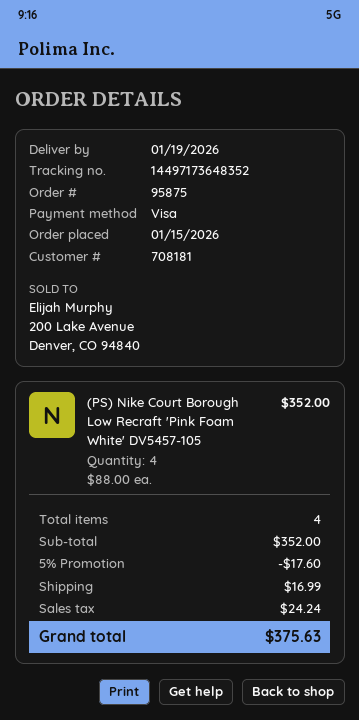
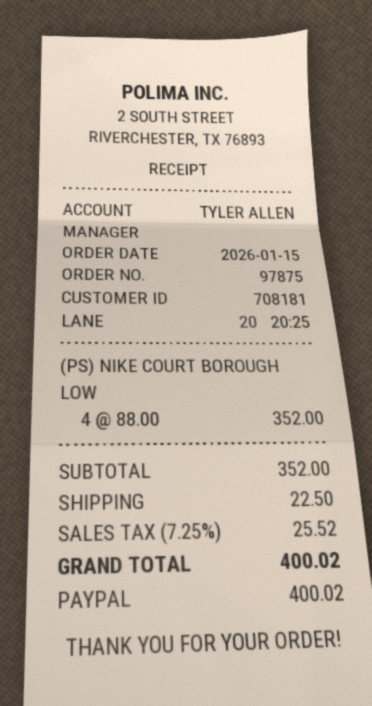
order number: 95875 -> 97875
payment method: Visa -> PayPal
discount: 5% = 17.60 -> none
shipping: 16.99 -> 22.50
tax: 24.24 -> 25.52
total: 375.63 -> 400.02

